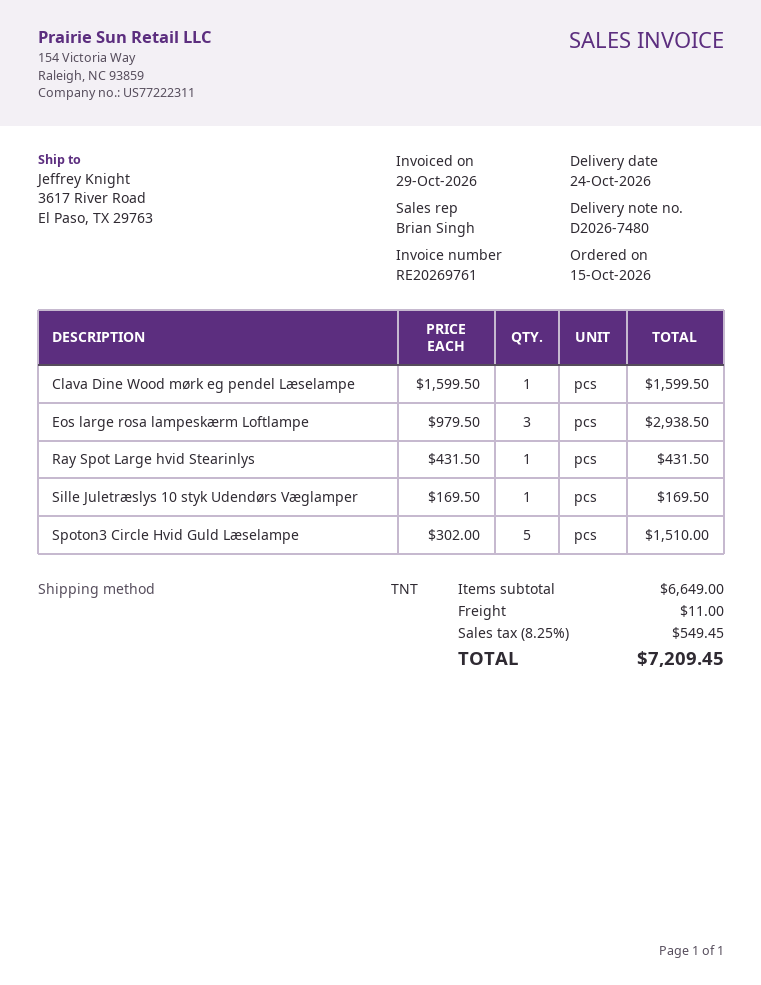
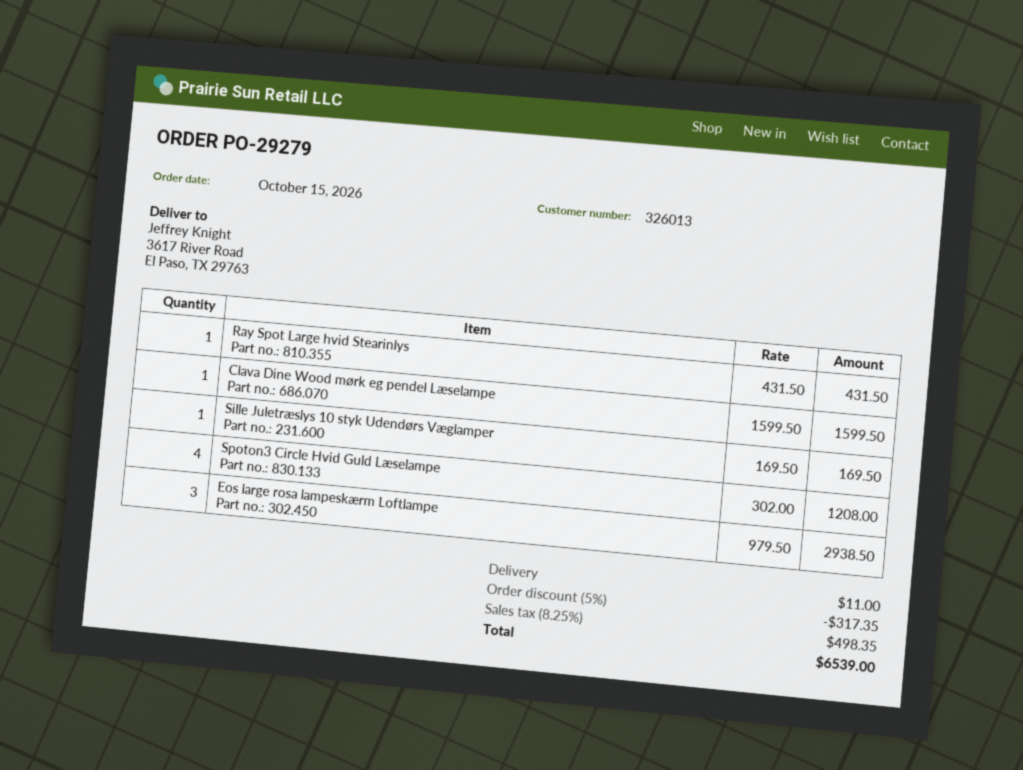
Spoton3 Circle Hvid Guld Læselampe: 5 x 302.00 = 1510.00 -> 4 x 302.00 = 1208.00
discount: none -> 5% = 317.35
tax: 8.25% = 549.45 -> 8.25% = 498.35
total: 7209.45 -> 6539.00

